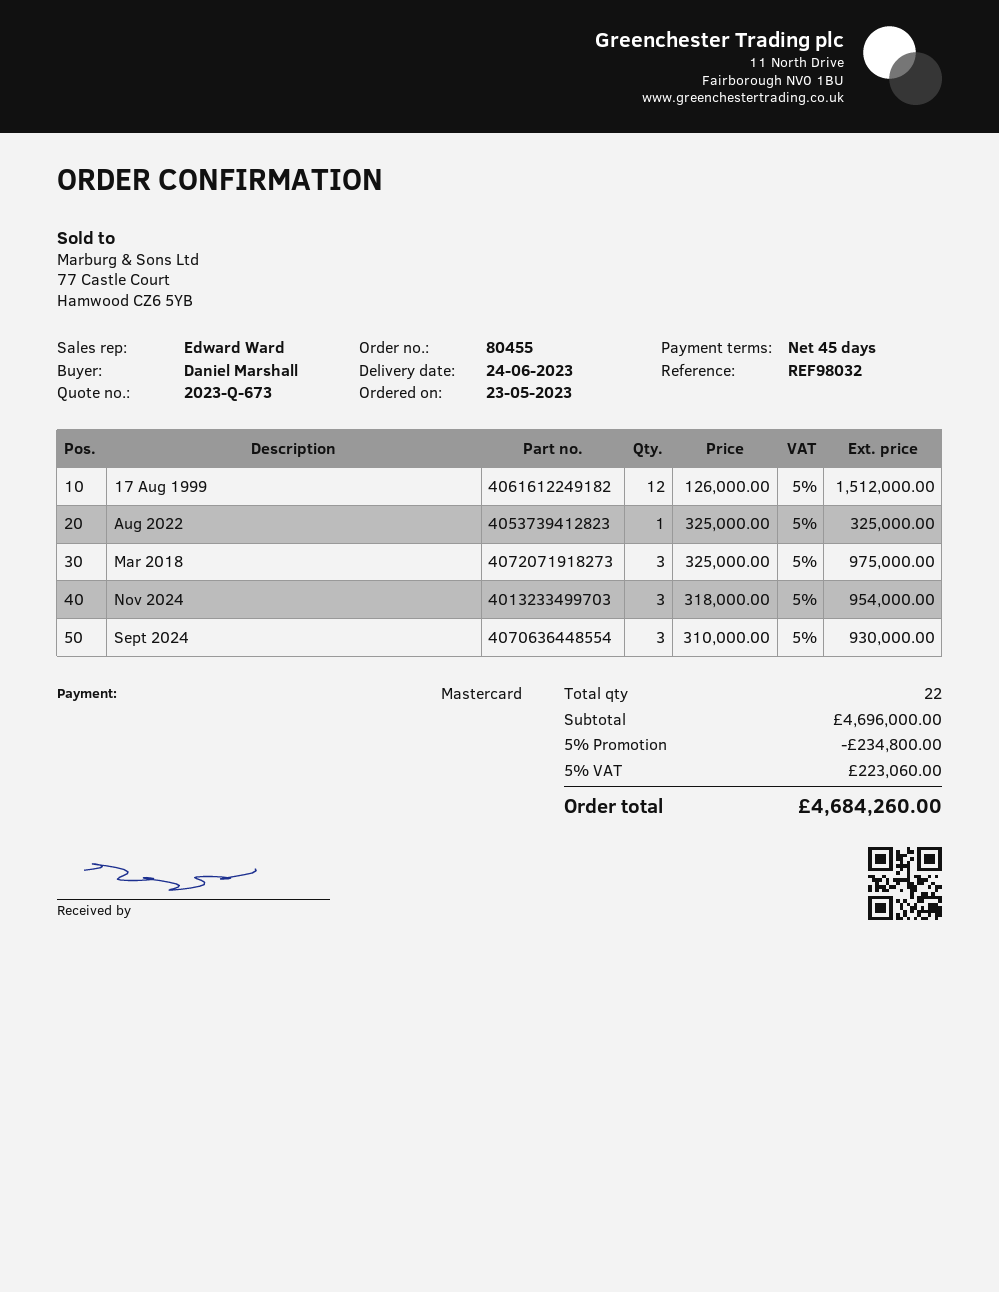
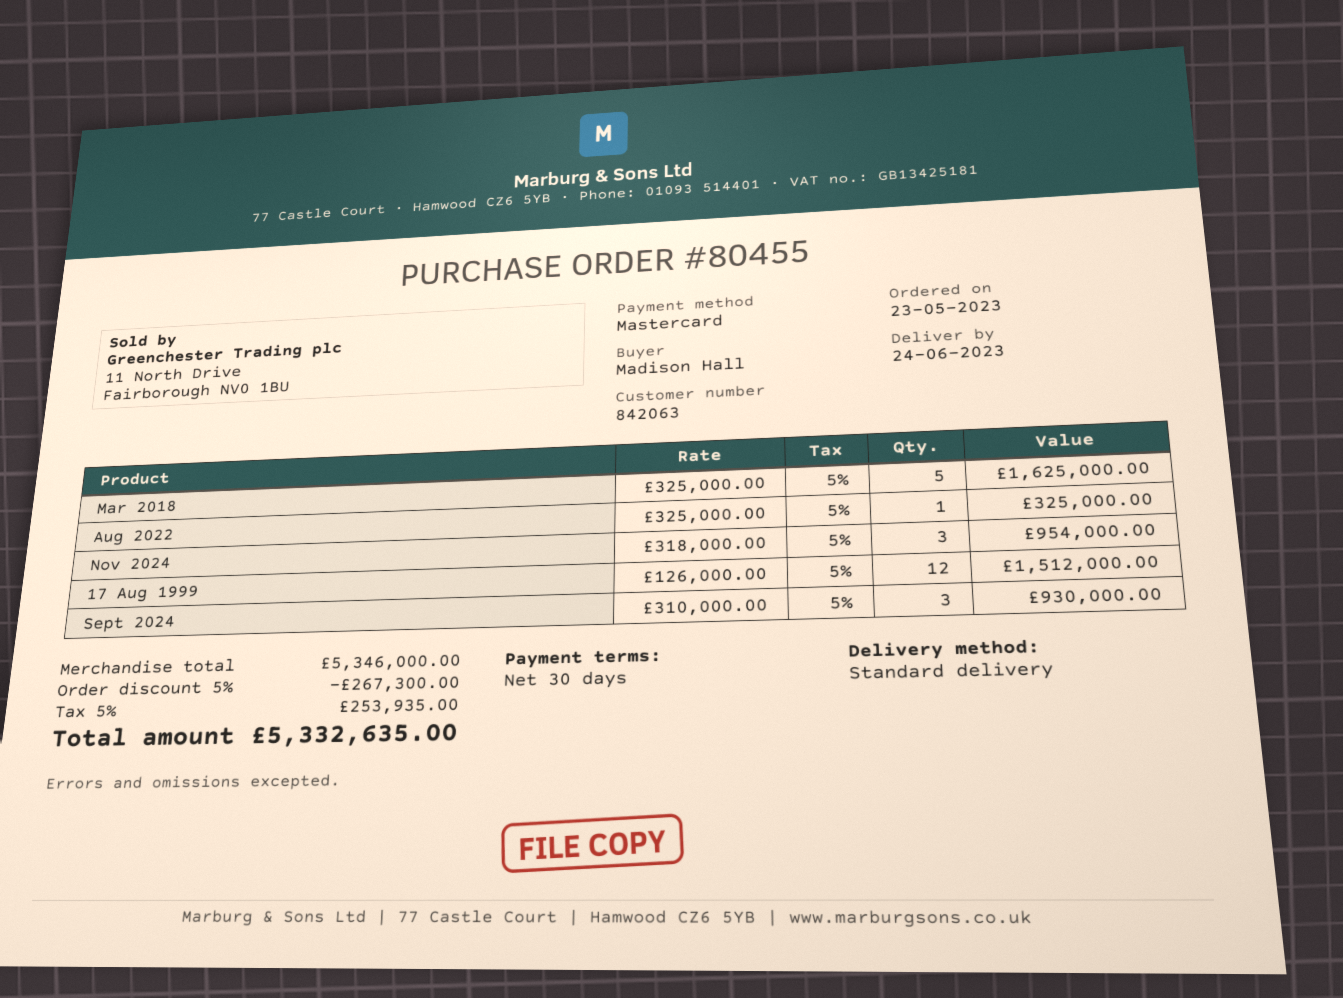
payment terms: 45 days -> 30 days
ordered by: Daniel Marshall -> Madison Hall
Mar 2018: 3 x 325000.00 = 975000.00 -> 5 x 325000.00 = 1625000.00
subtotal: 4696000.00 -> 5346000.00
discount: 5% = 234800.00 -> 5% = 267300.00
tax: 5% = 223060.00 -> 5% = 253935.00
total: 4684260.00 -> 5332635.00

